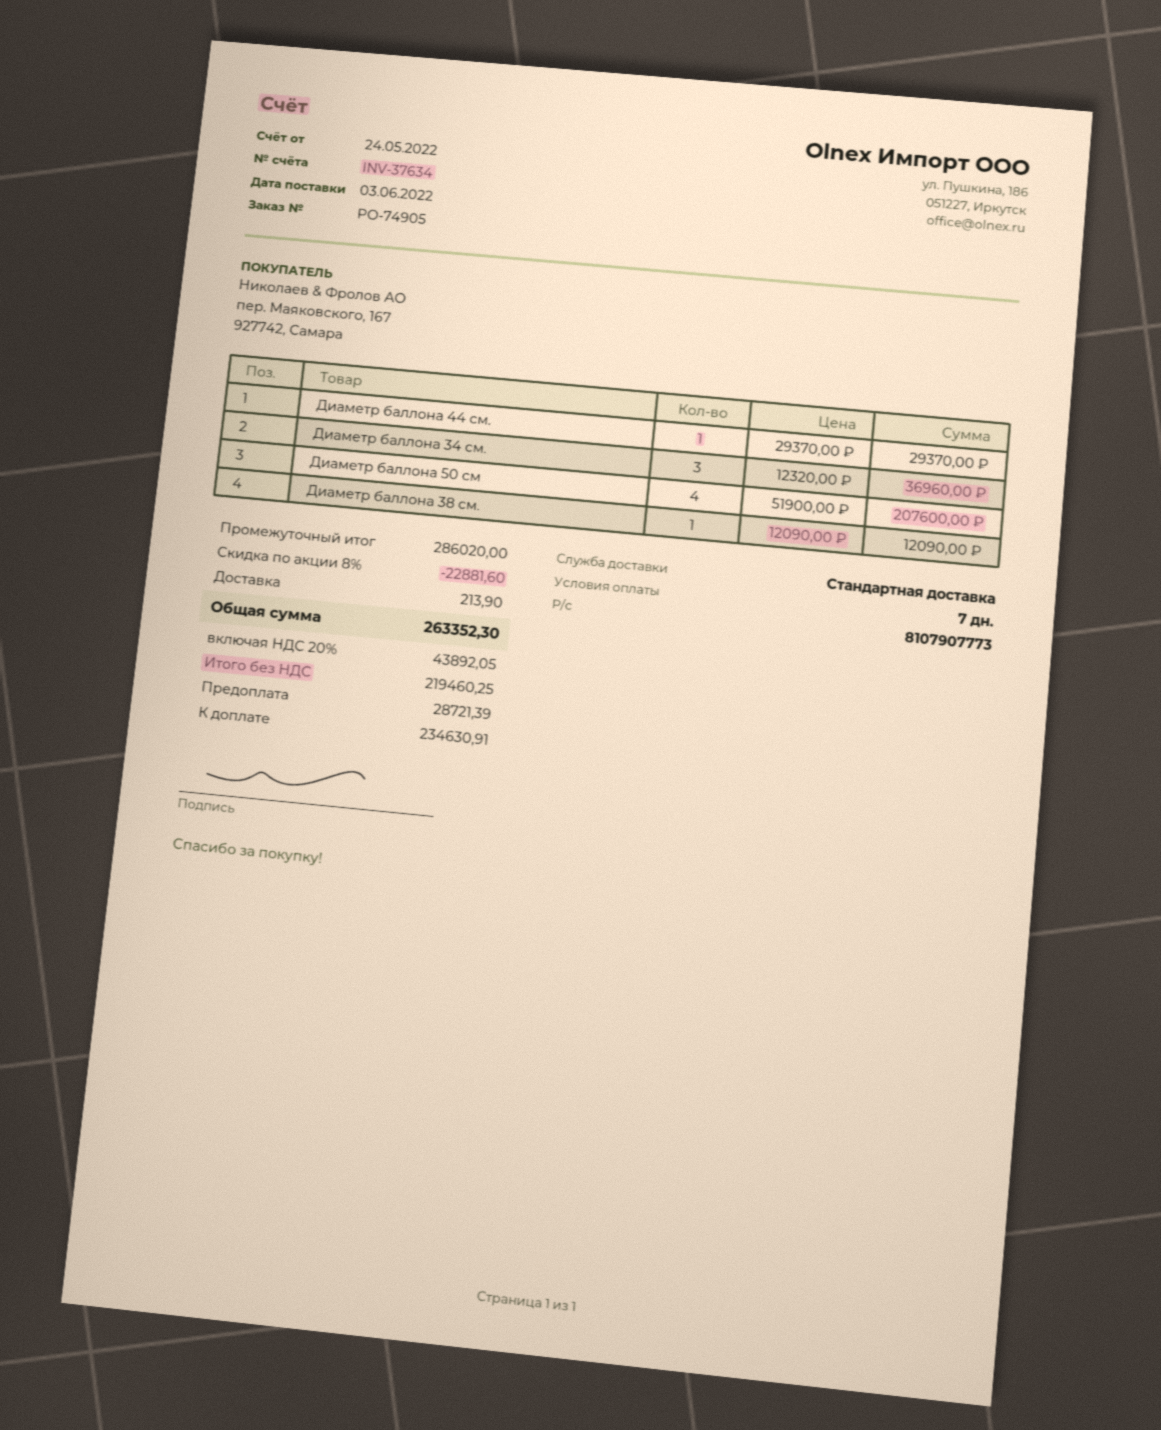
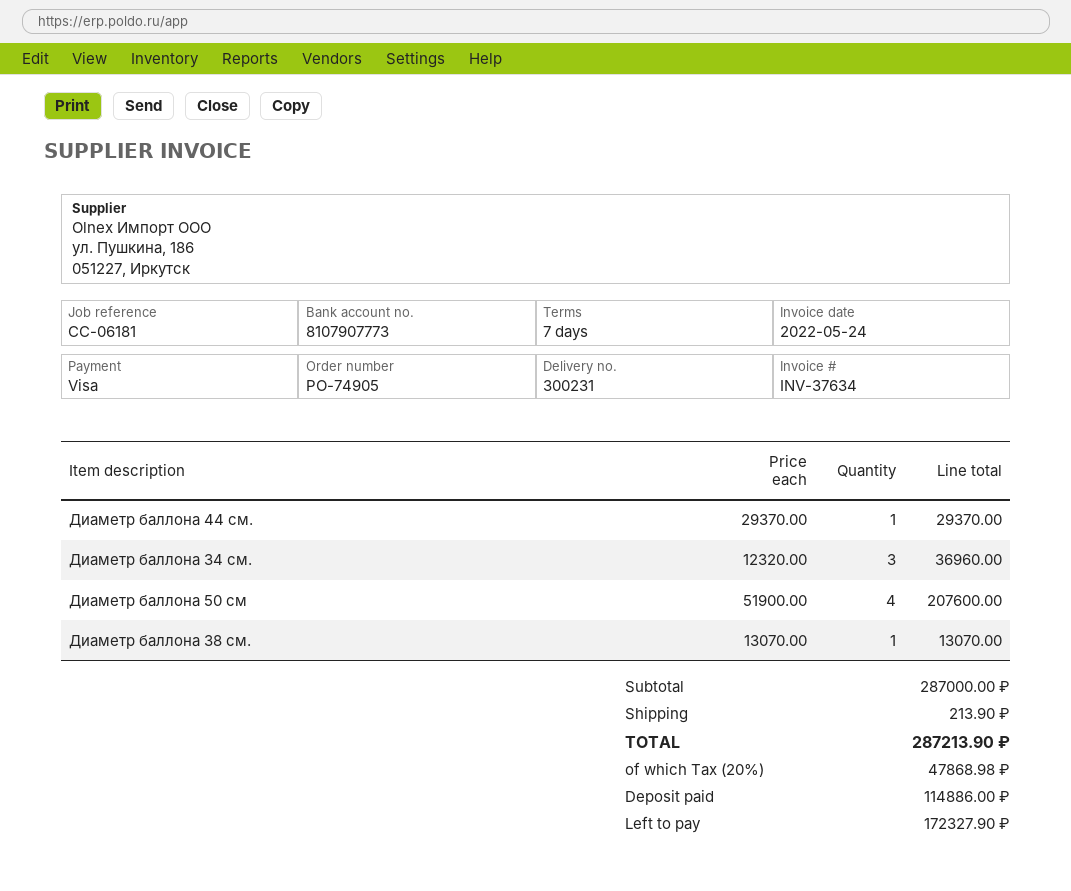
Диаметр баллона 38 см.: 1 x 12090.00 = 12090.00 -> 1 x 13070.00 = 13070.00
subtotal: 286020.00 -> 287000.00
discount: 8% = 22881.60 -> none
tax: 20% = 43892.05 -> 20% = 47868.98
total: 263352.30 -> 287213.90
deposit: 28721.39 -> 114886.00
balance: 234630.91 -> 172327.90

